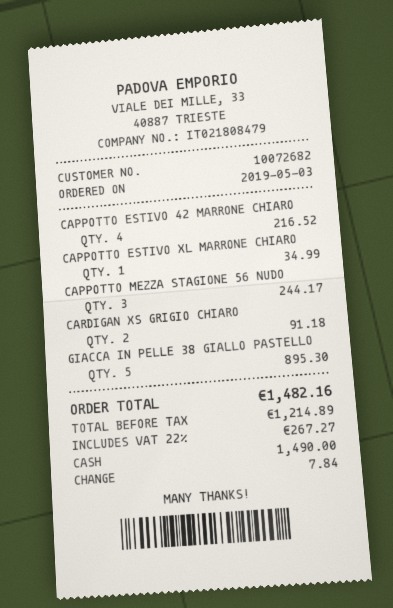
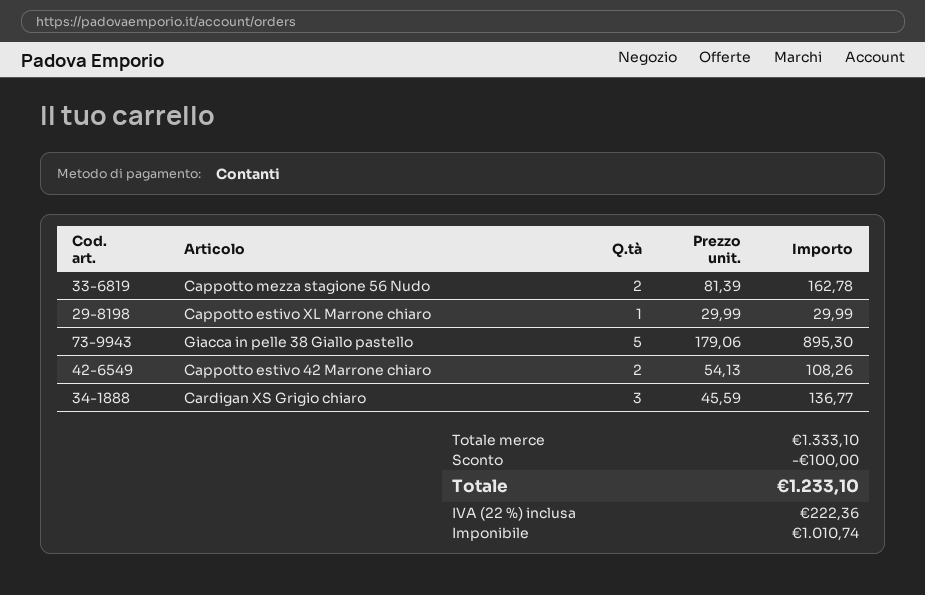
CAPPOTTO ESTIVO 42 MARRONE CHIARO: 4 for 216.52 -> 2 for 108.26
CAPPOTTO ESTIVO XL MARRONE CHIARO: 1 for 34.99 -> 1 for 29.99
CAPPOTTO MEZZA STAGIONE 56 NUDO: 3 for 244.17 -> 2 for 162.78
CARDIGAN XS GRIGIO CHIARO: 2 for 91.18 -> 3 for 136.77
discount: none -> 100.00
net: 1214.89 -> 1010.74
tax: 22% = 267.27 -> 22% = 222.36
total: 1482.16 -> 1233.10

